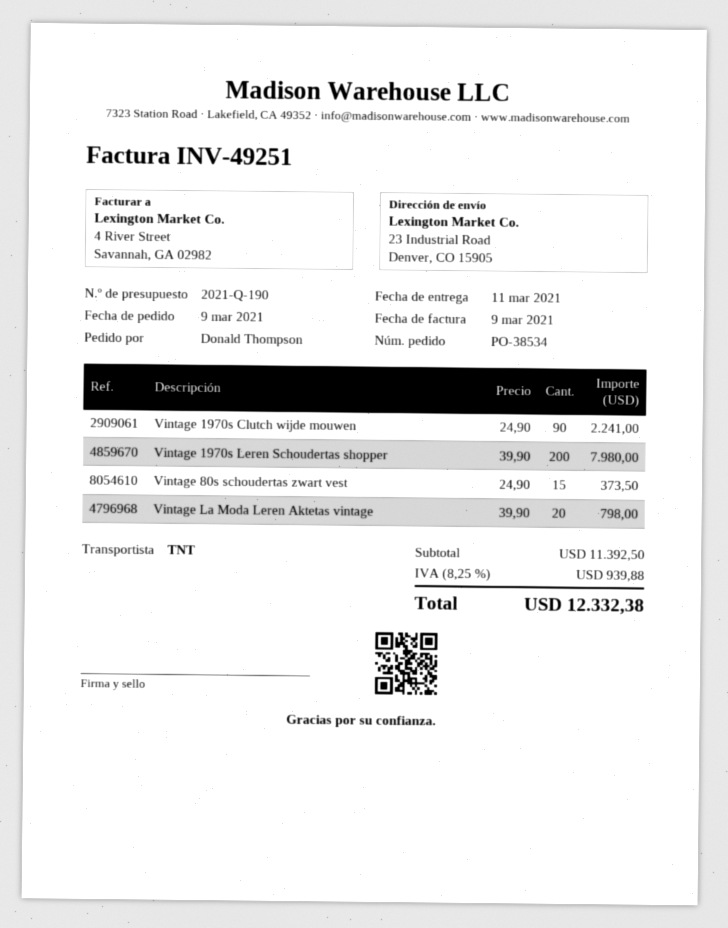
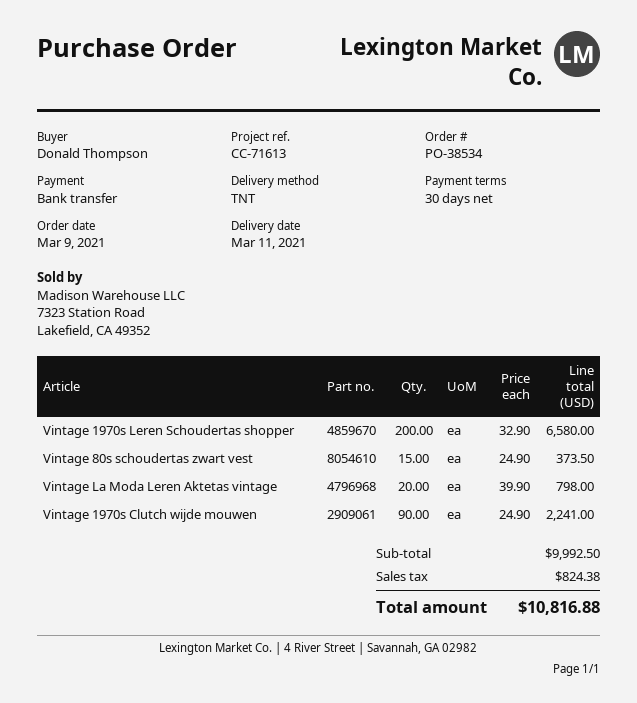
Vintage 1970s Leren Schoudertas shopper: 200 x 39.90 = 7980.00 -> 200 x 32.90 = 6580.00
subtotal: 11392.50 -> 9992.50
tax: 939.88 -> 824.38
total: 12332.38 -> 10816.88

